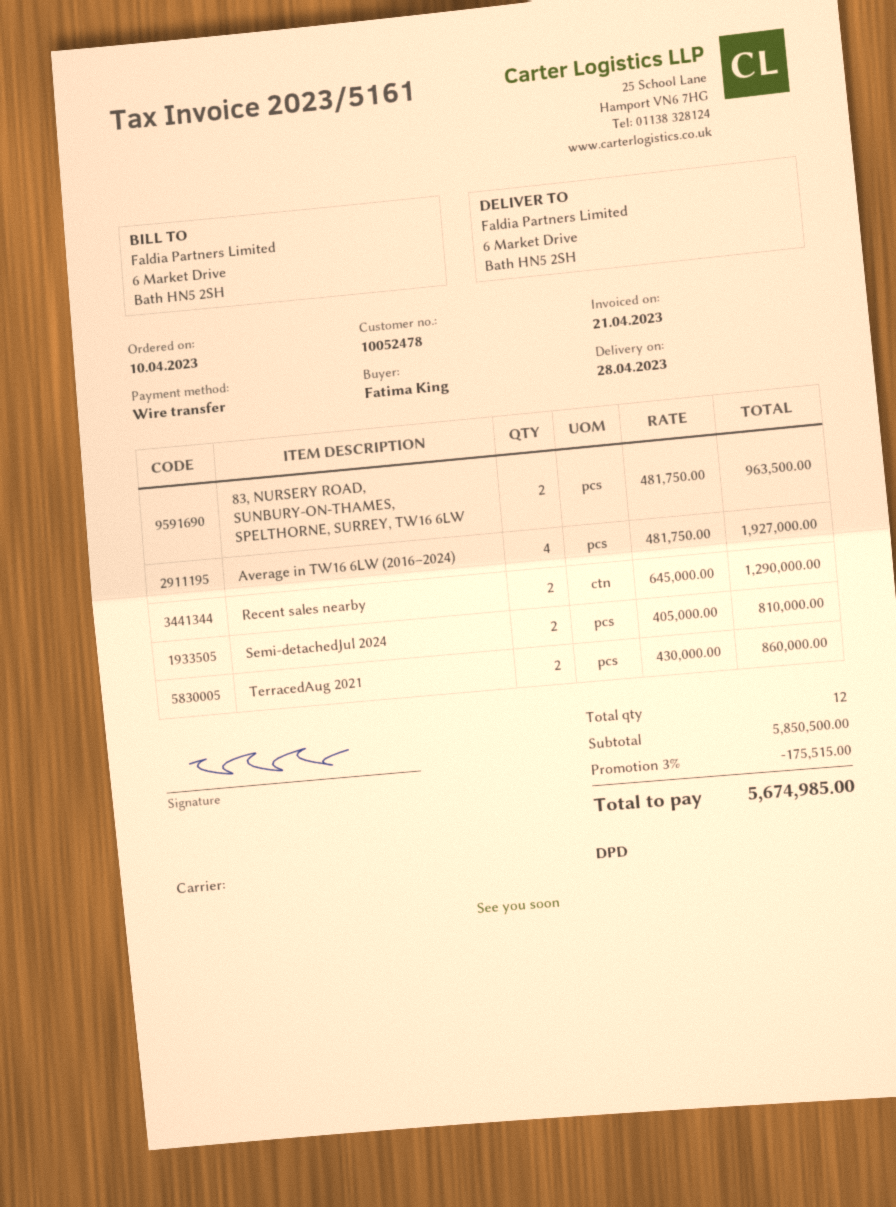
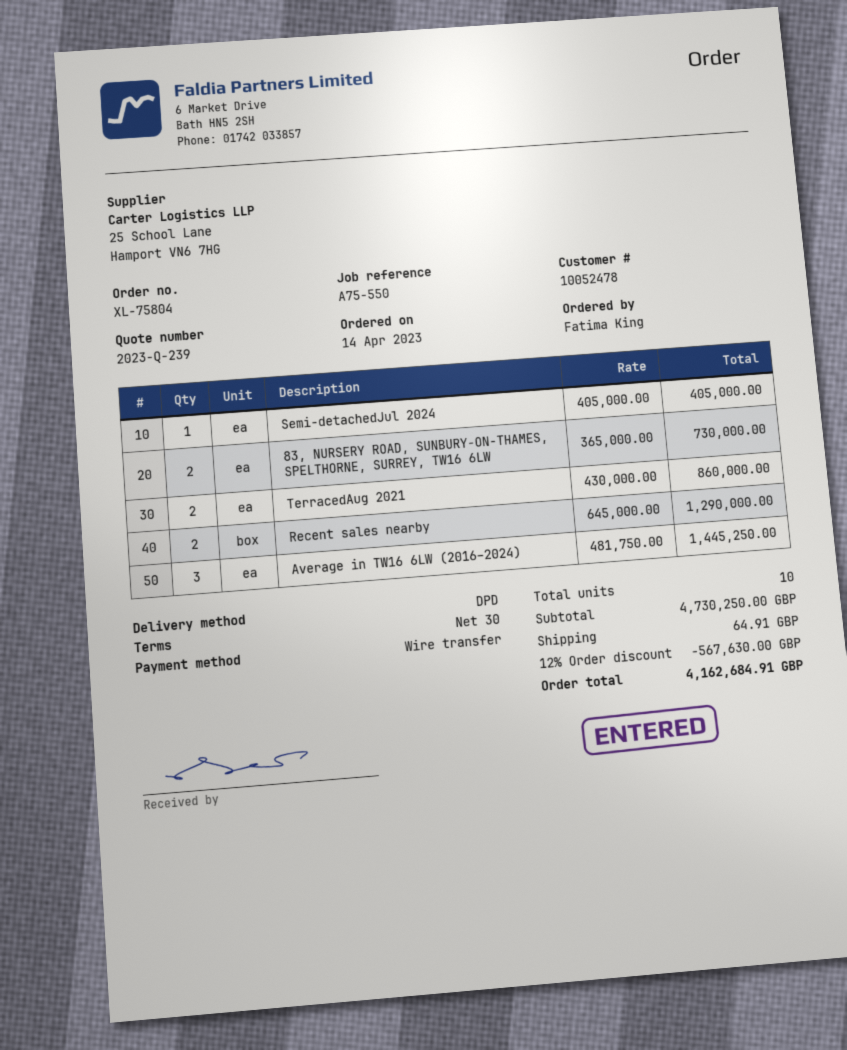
order date: 2023-04-10 -> 2023-04-14
83, NURSERY ROAD, SUNBURY-ON-THAMES, SPELTHORNE, SURREY, TW16 6LW: 2 x 481750.00 = 963500.00 -> 2 x 365000.00 = 730000.00
Average in TW16 6LW (2016–2024): 4 x 481750.00 = 1927000.00 -> 3 x 481750.00 = 1445250.00
Semi-detachedJul 2024: 2 x 405000.00 = 810000.00 -> 1 x 405000.00 = 405000.00
total quantity: 12 -> 10
subtotal: 5850500.00 -> 4730250.00
discount: 3% = 175515.00 -> 12% = 567630.00
shipping: none -> 64.91
total: 5674985.00 -> 4162684.91

